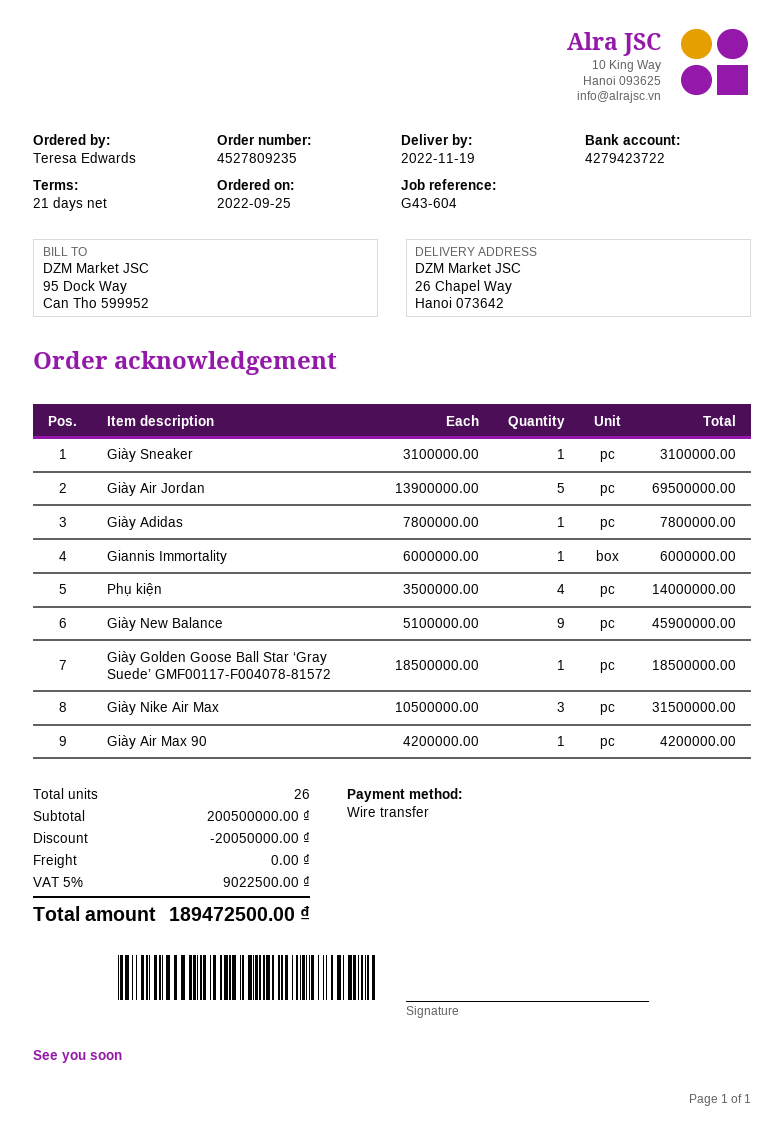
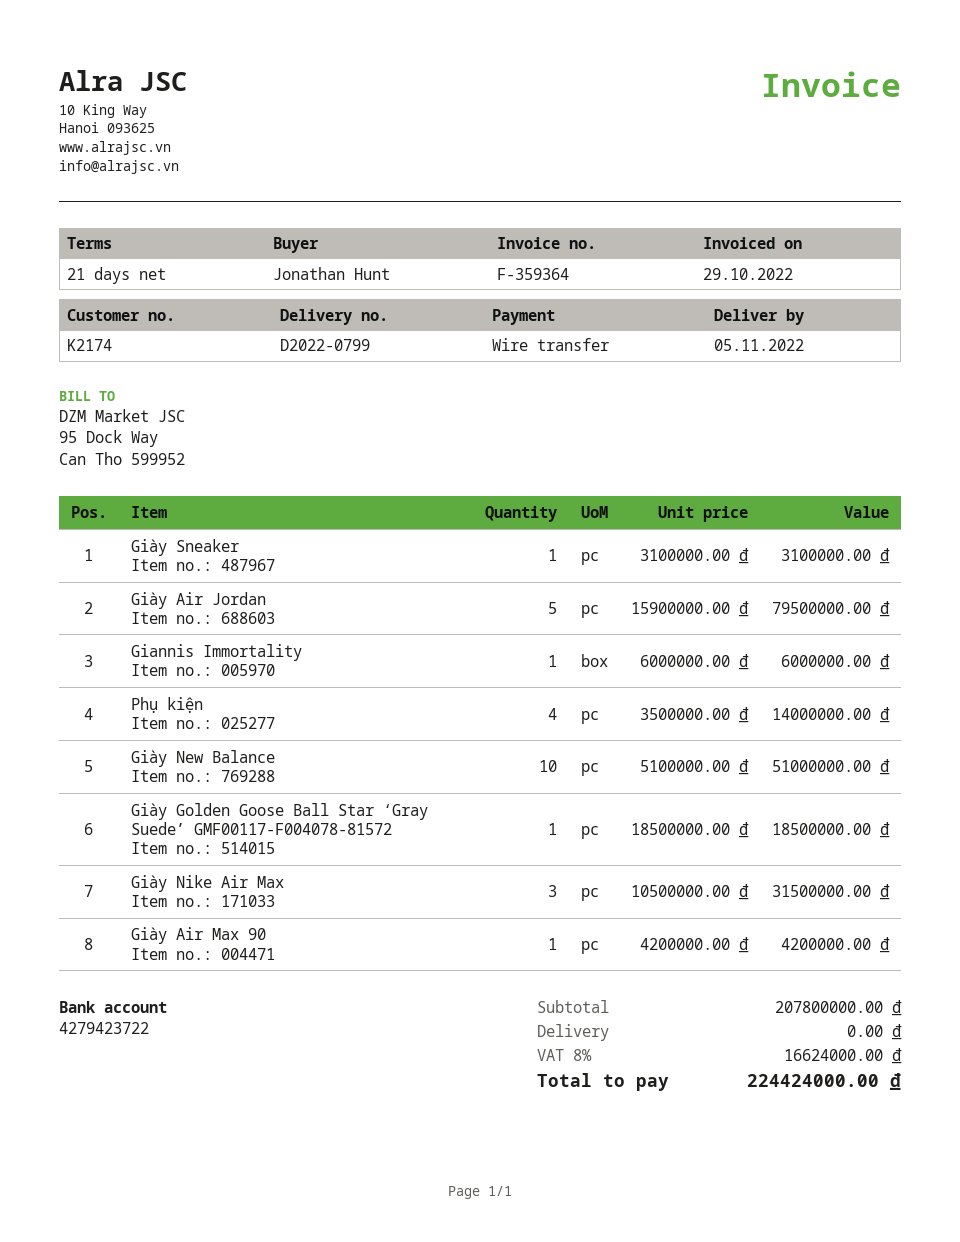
delivery date: 2022-11-19 -> 2022-11-05
ordered by: Teresa Edwards -> Jonathan Hunt
Giày Air Jordan: 5 x 13900000.00 = 69500000.00 -> 5 x 15900000.00 = 79500000.00
Giày Adidas: 1 x 7800000.00 = 7800000.00 -> none
Giày New Balance: 9 x 5100000.00 = 45900000.00 -> 10 x 5100000.00 = 51000000.00
subtotal: 200500000.00 -> 207800000.00
discount: 20050000.00 -> none
tax: 5% = 9022500.00 -> 8% = 16624000.00
total: 189472500.00 -> 224424000.00

